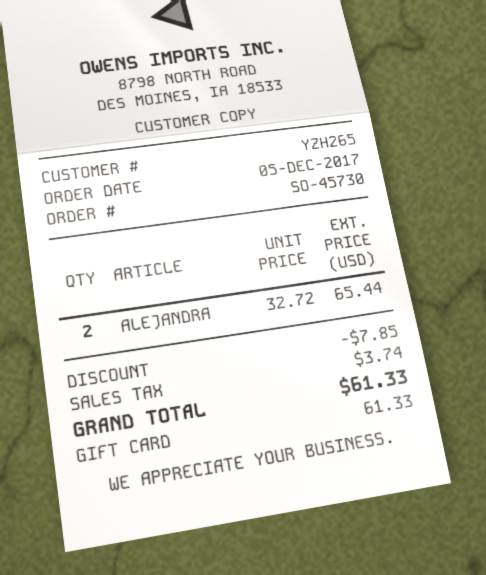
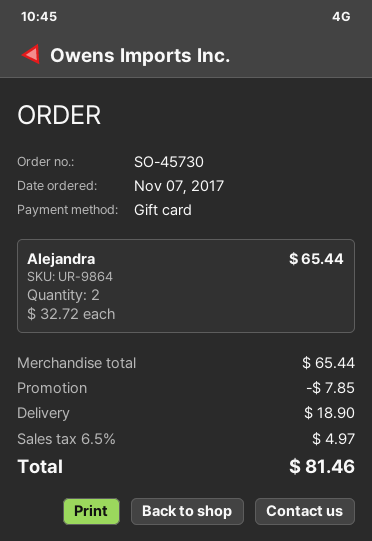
order date: 2017-12-05 -> 2017-11-07
shipping: none -> 18.90
tax: 3.74 -> 4.97
total: 61.33 -> 81.46

